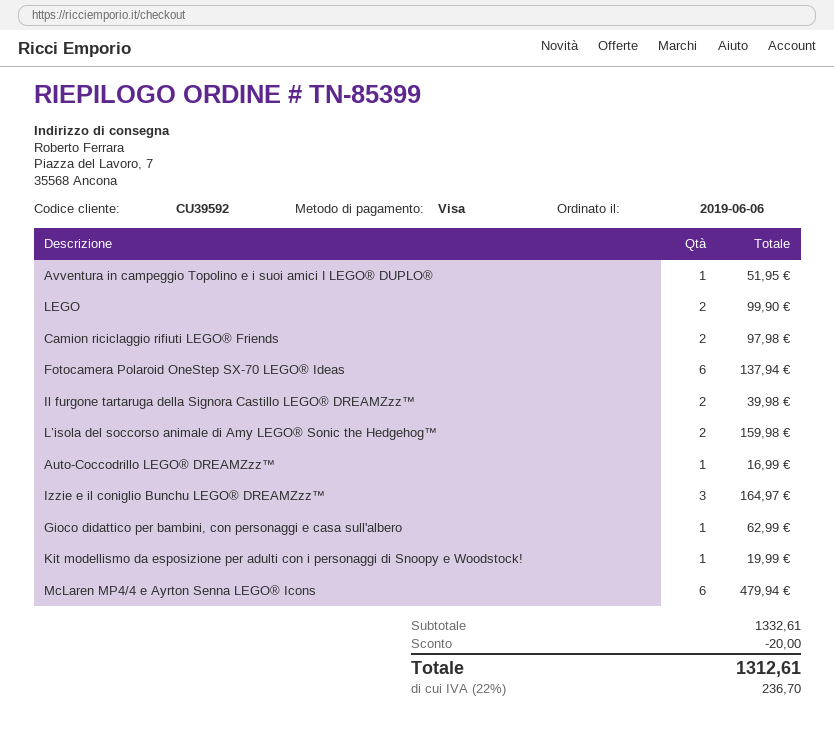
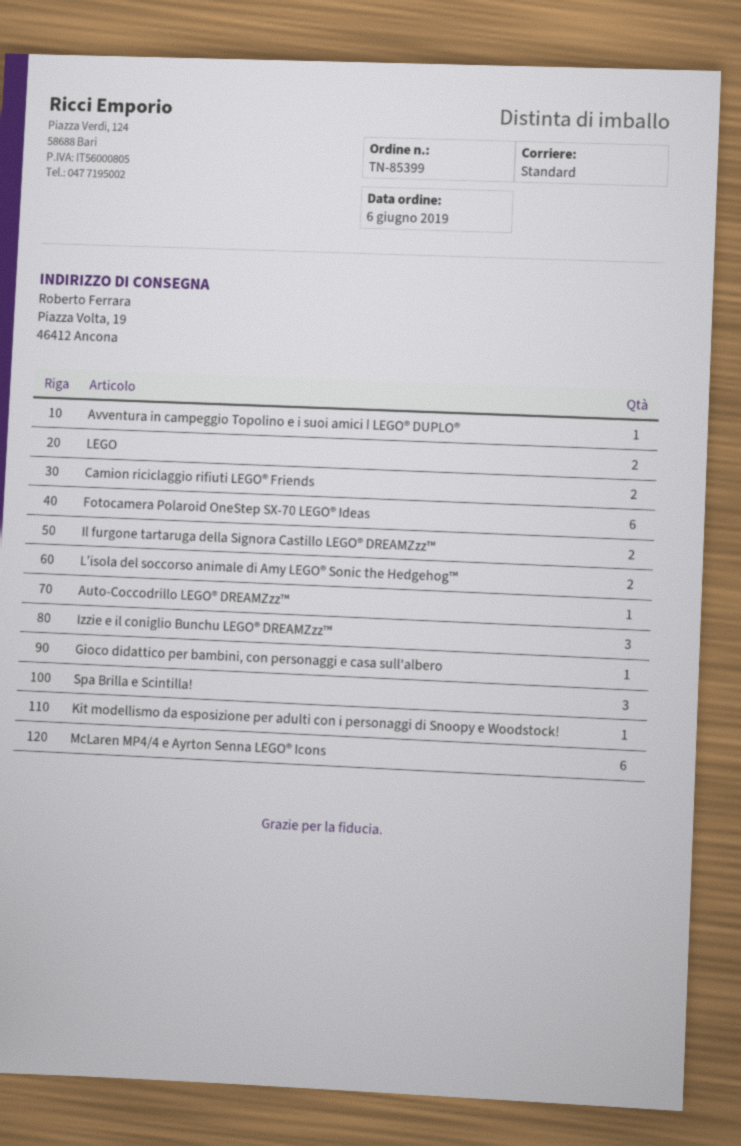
ship to: Piazza del Lavoro, 7, 35568 Ancona -> Piazza Volta, 19, 46412 Ancona
Spa Brilla e Scintilla!: none -> 3

